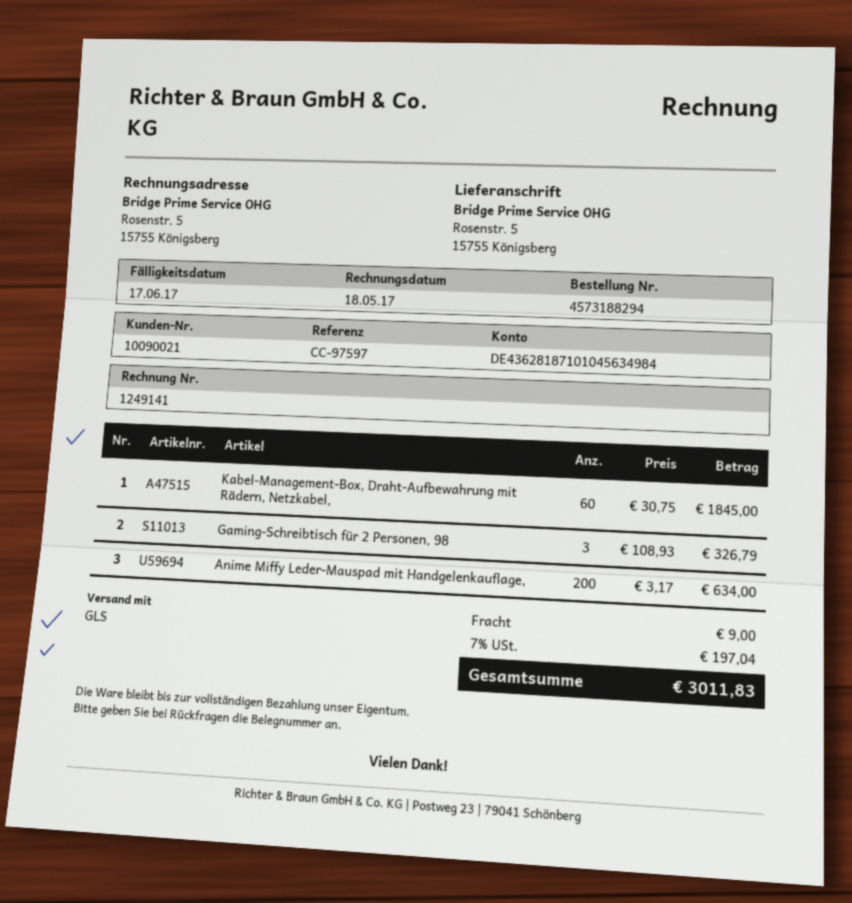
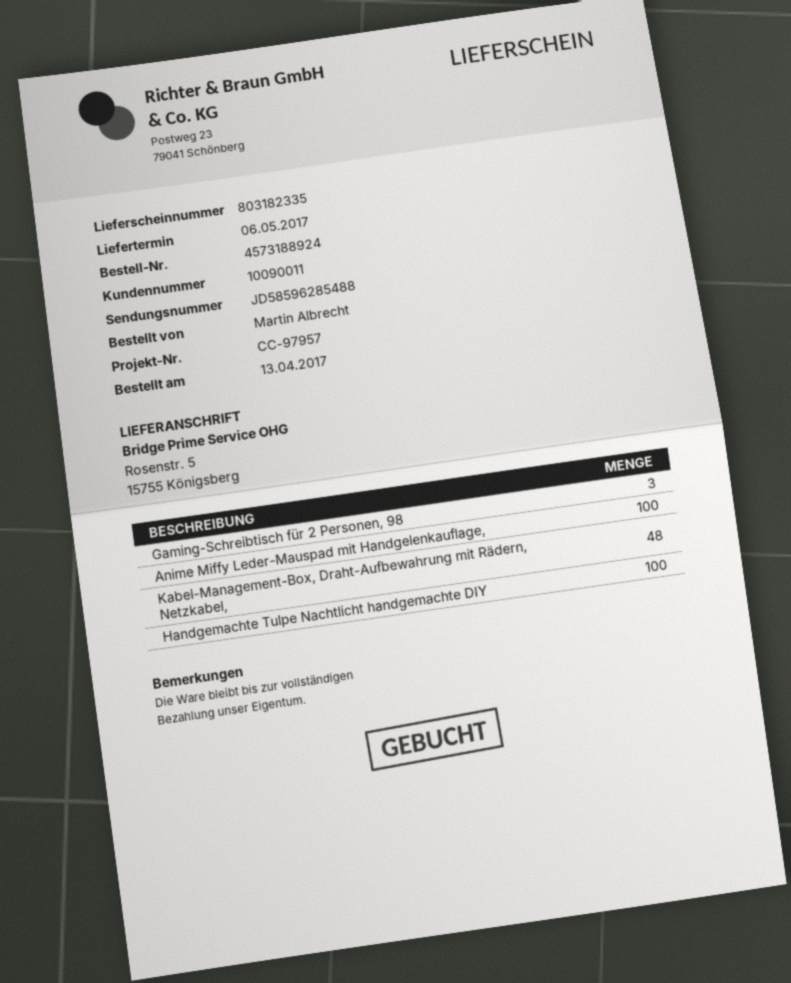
order number: 4573188294 -> 4573188924
customer number: 10090021 -> 10090011
reference: CC-97597 -> CC-97957
Kabel-Management-Box, Draht-Aufbewahrung mit Rädern, Netzkabel,: 60 -> 48
Anime Miffy Leder-Mauspad mit Handgelenkauflage,: 200 -> 100
Handgemachte Tulpe Nachtlicht handgemachte DIY: none -> 100

